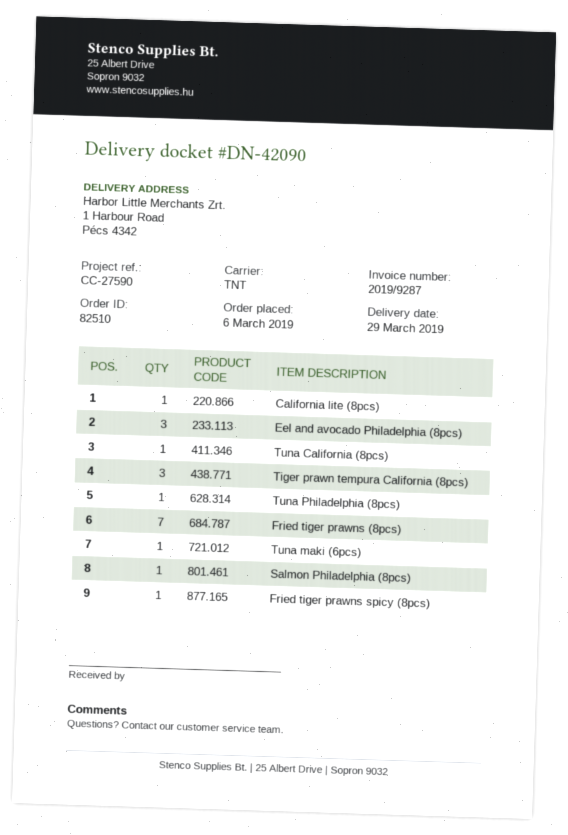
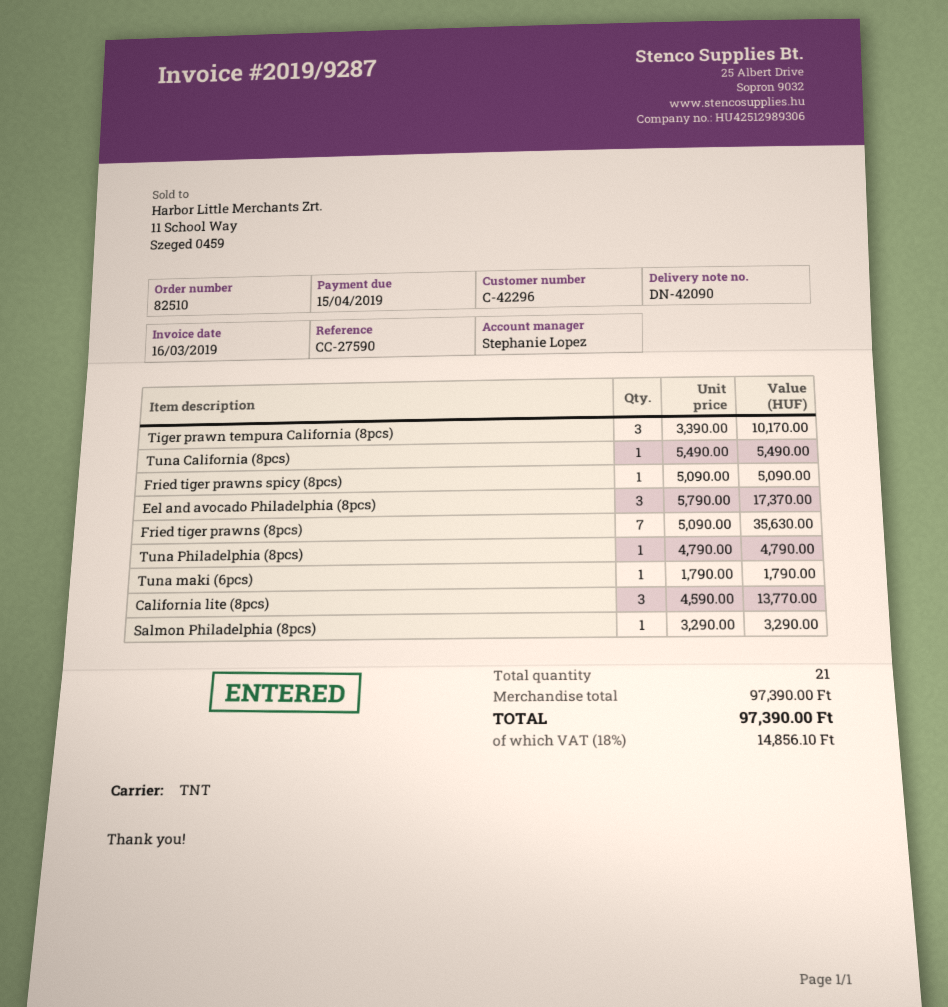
California lite (8pcs): 1 -> 3

